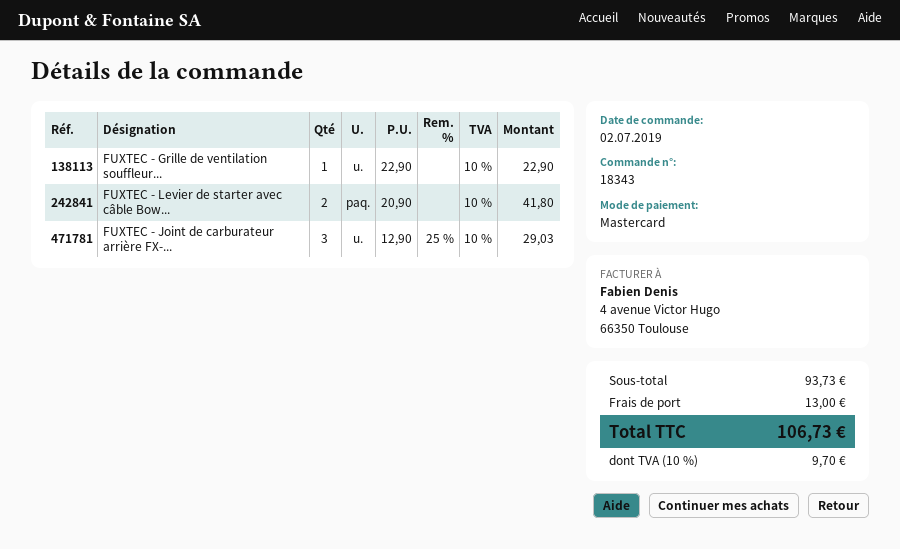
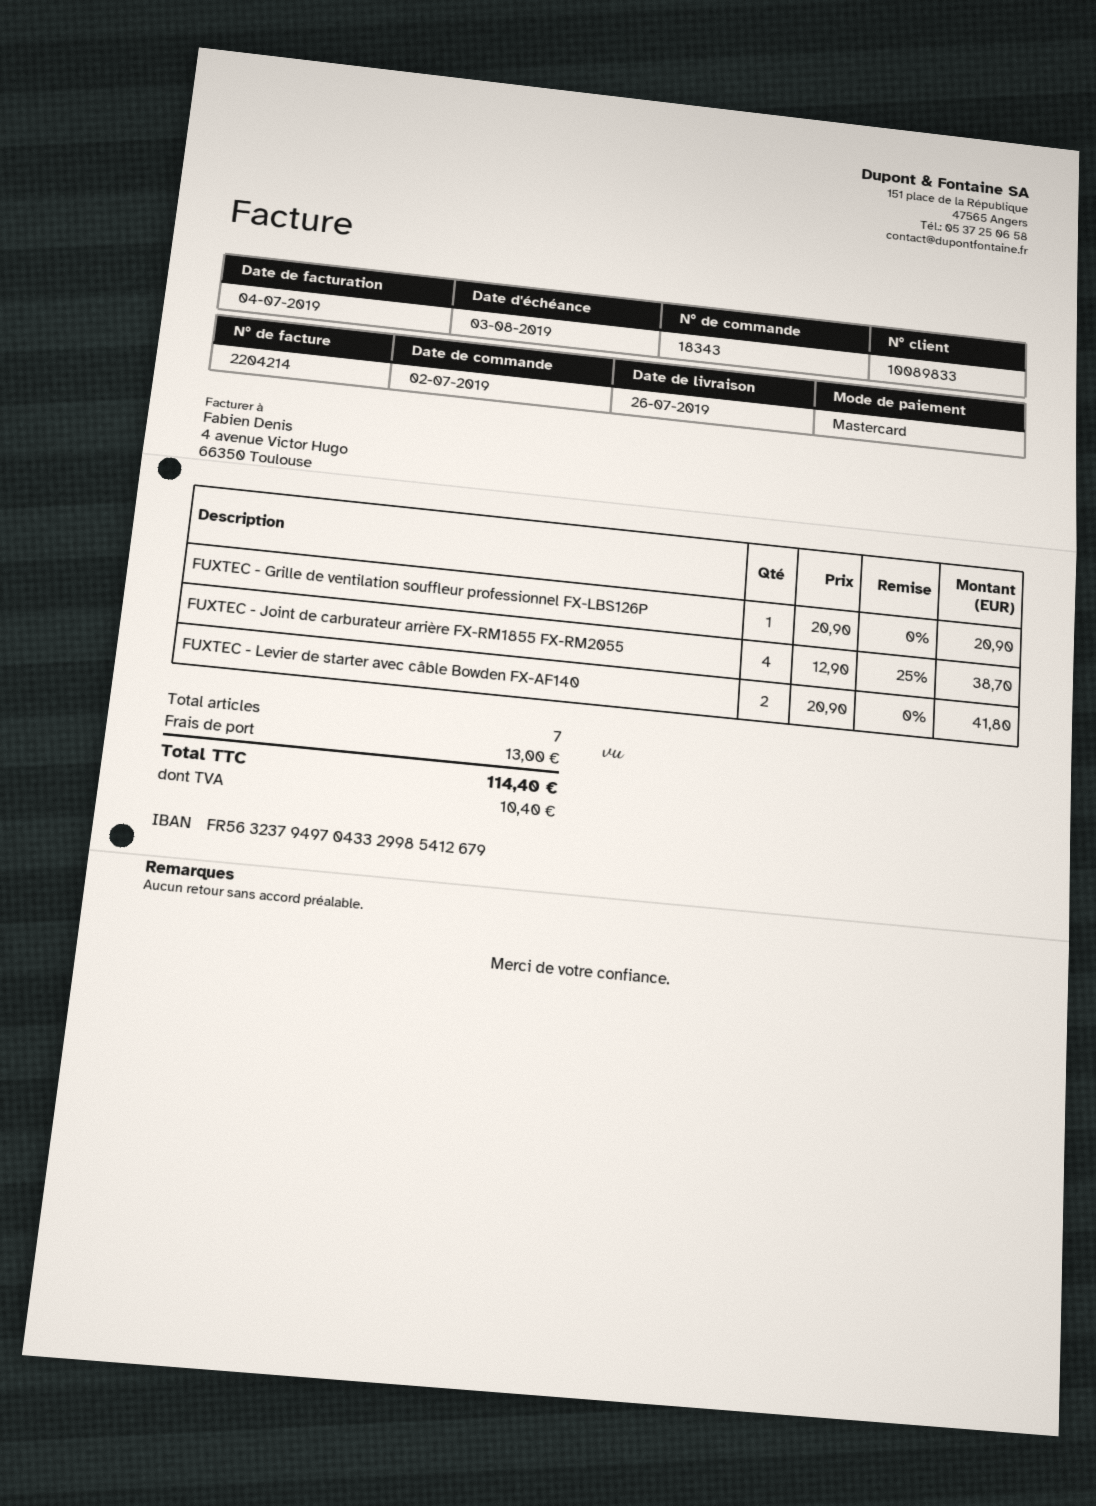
FUXTEC - Grille de ventilation souffleur...: 1 x 22.90 = 22.90 -> 1 x 20.90 = 20.90
FUXTEC - Joint de carburateur arrière FX-...: 3 x 12.90 - 25% = 29.03 -> 4 x 12.90 - 25% = 38.70
tax: 9.70 -> 10.40
total: 106.73 -> 114.40

